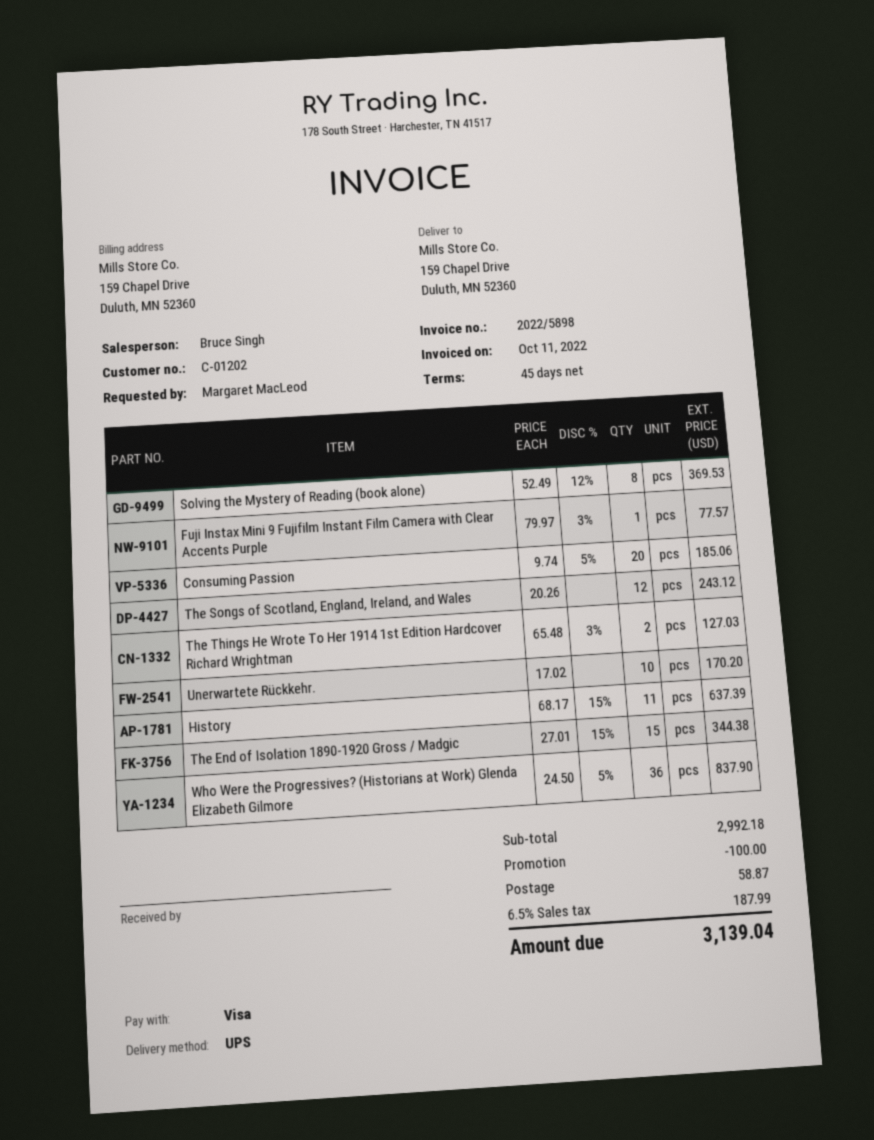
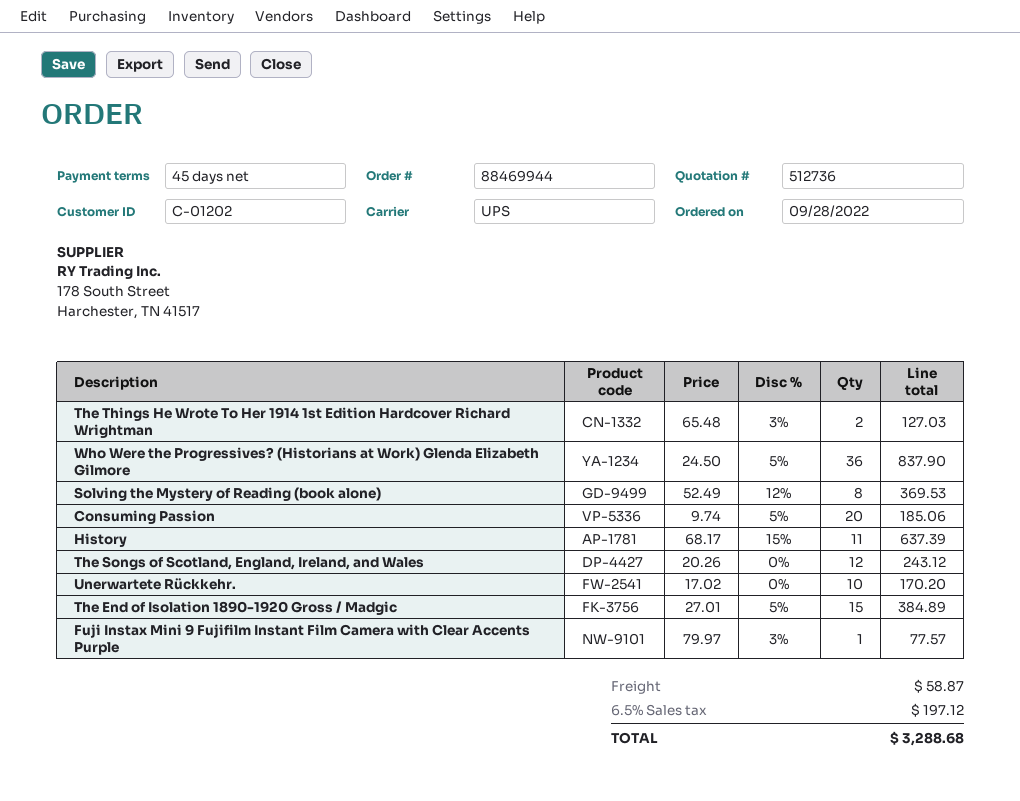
The End of Isolation 1890-1920 Gross / Madgic: 15 x 27.01 - 15% = 344.38 -> 15 x 27.01 - 5% = 384.89
discount: 100.00 -> none
tax: 6.5% = 187.99 -> 6.5% = 197.12
total: 3139.04 -> 3288.68

